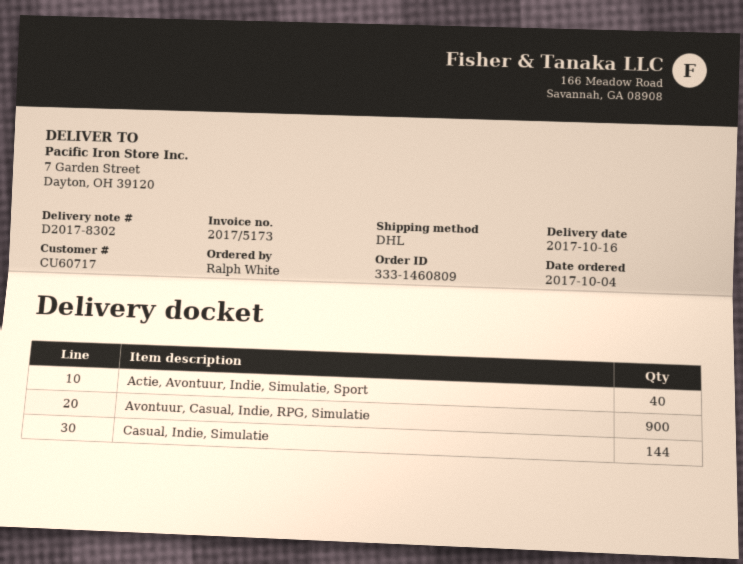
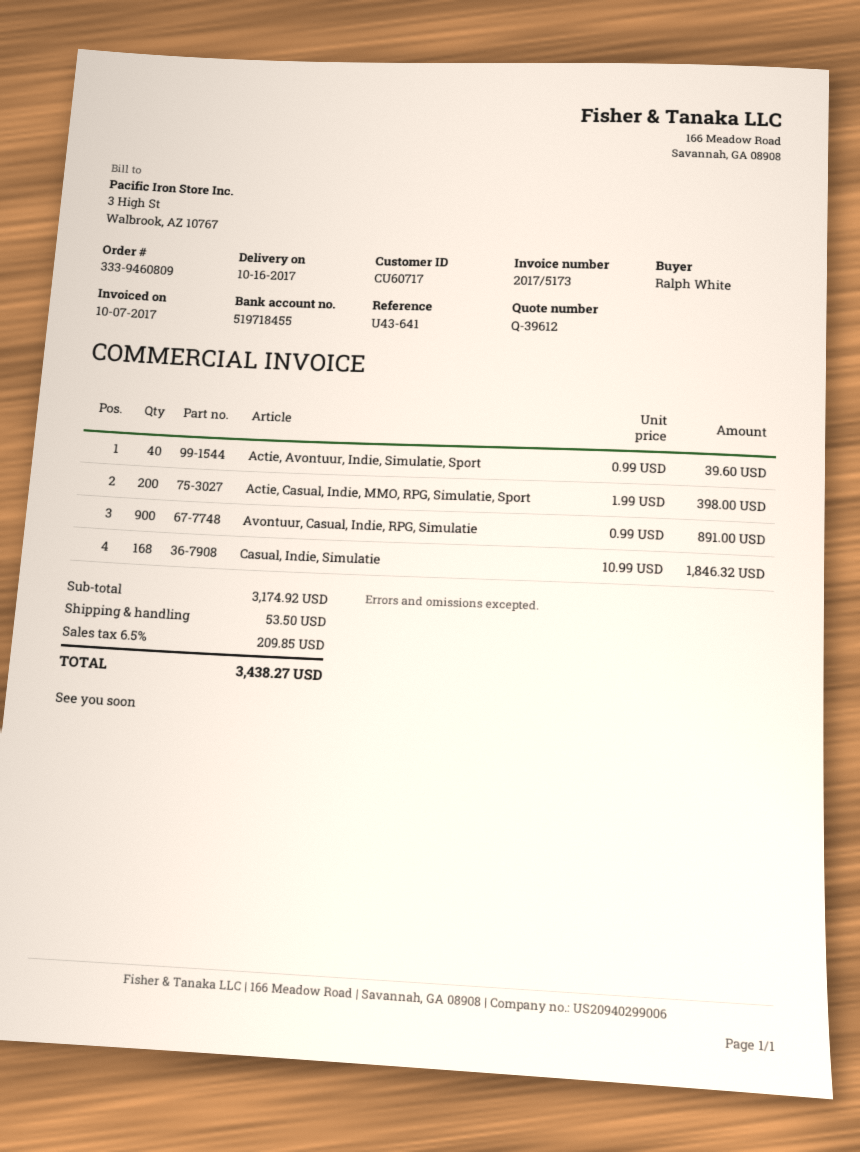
order number: 333-1460809 -> 333-9460809
Casual, Indie, Simulatie: 144 -> 168
Actie, Casual, Indie, MMO, RPG, Simulatie, Sport: none -> 200

